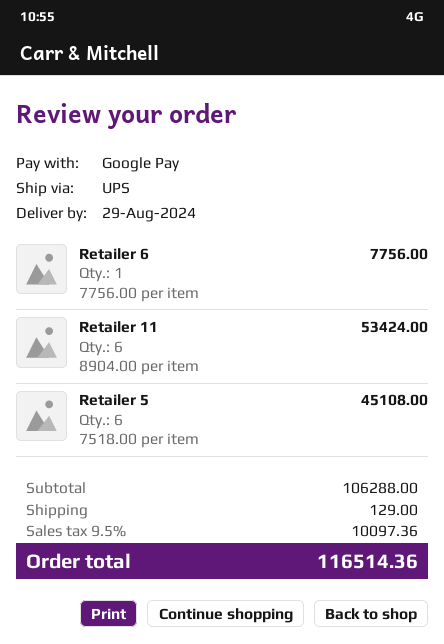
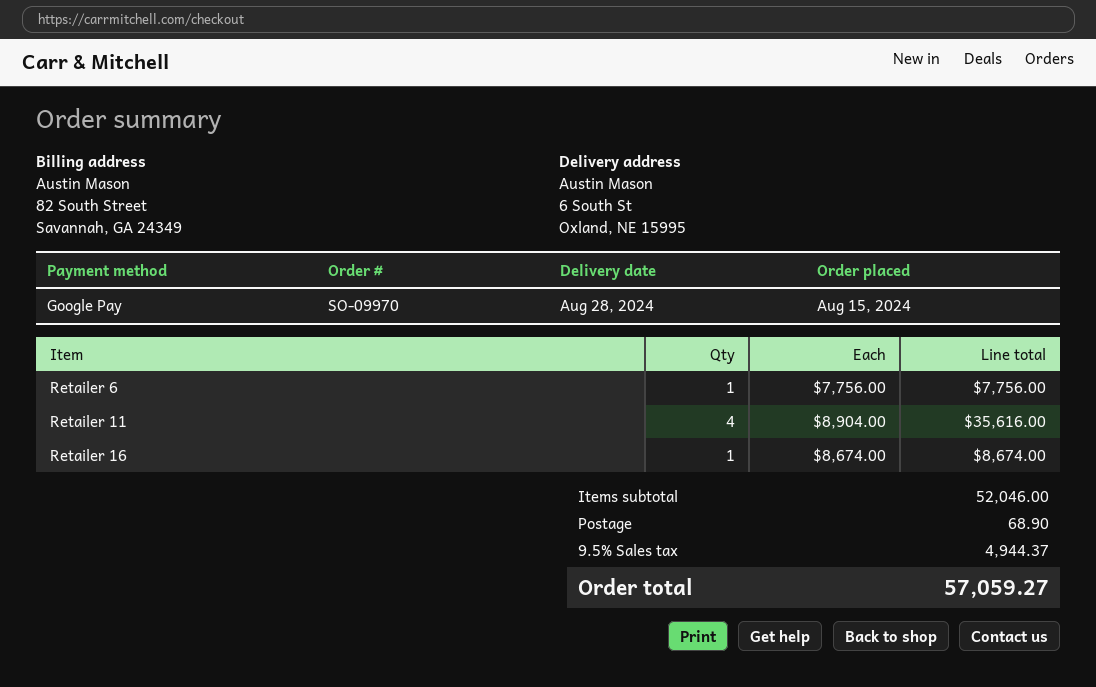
delivery date: 2024-08-29 -> 2024-08-28
Retailer 11: 6 x 8904.00 = 53424.00 -> 4 x 8904.00 = 35616.00
Retailer 5: 6 x 7518.00 = 45108.00 -> none
Retailer 16: none -> 1 x 8674.00 = 8674.00
subtotal: 106288.00 -> 52046.00
shipping: 129.00 -> 68.90
tax: 9.5% = 10097.36 -> 9.5% = 4944.37
total: 116514.36 -> 57059.27

